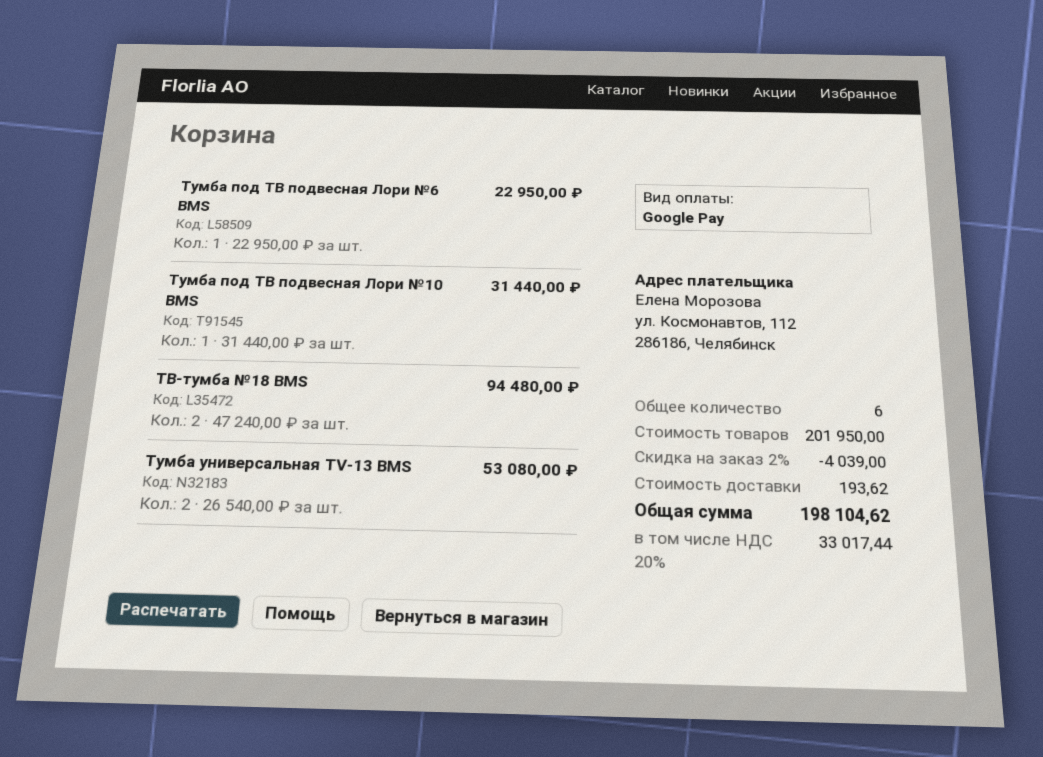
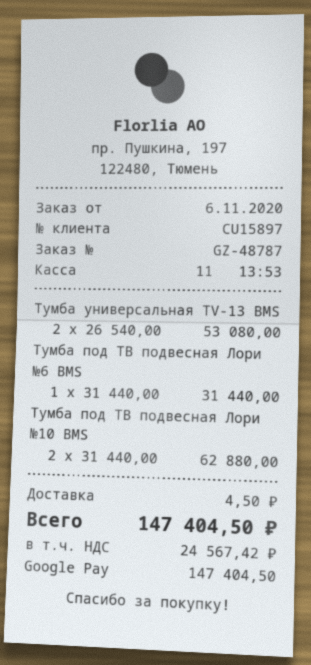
Тумба под ТВ подвесная Лори №6 BMS: 1 x 22950.00 = 22950.00 -> 1 x 31440.00 = 31440.00
Тумба под ТВ подвесная Лори №10 BMS: 1 x 31440.00 = 31440.00 -> 2 x 31440.00 = 62880.00
ТВ-тумба №18 BMS: 2 x 47240.00 = 94480.00 -> none
discount: 2% = 4039.00 -> none
shipping: 193.62 -> 4.50
tax: 33017.44 -> 24567.42
total: 198104.62 -> 147404.50

